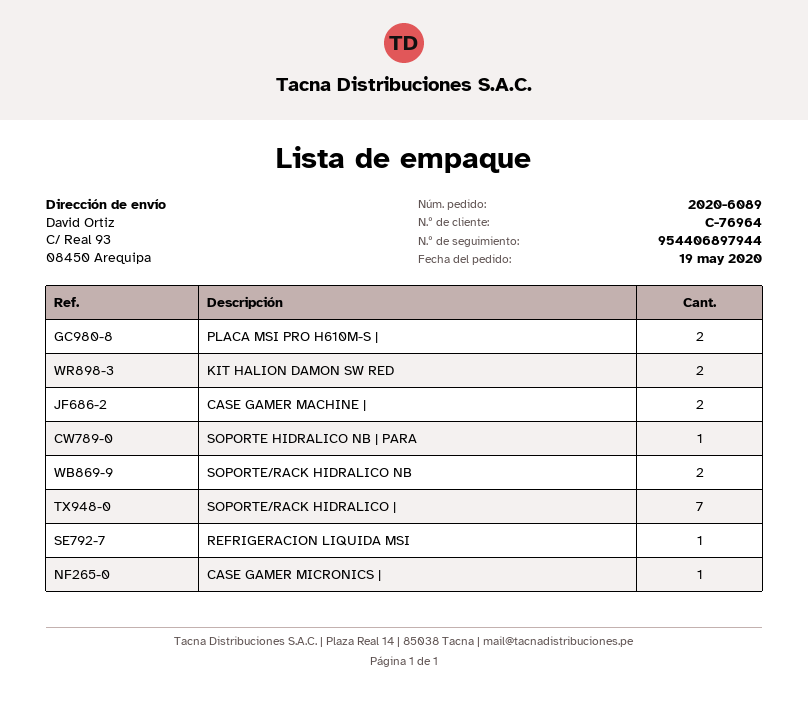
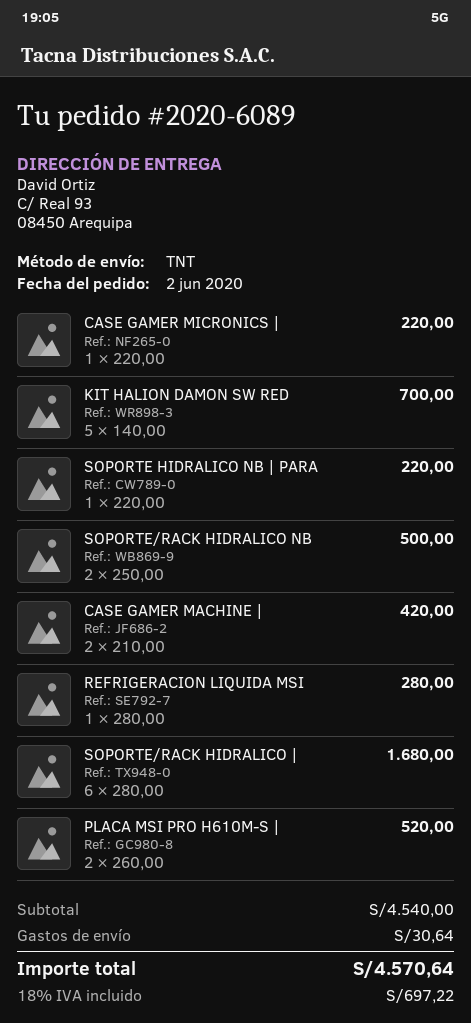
order date: 2020-05-19 -> 2020-06-02
KIT HALION DAMON SW RED: 2 -> 5
SOPORTE/RACK HIDRALICO |: 7 -> 6

